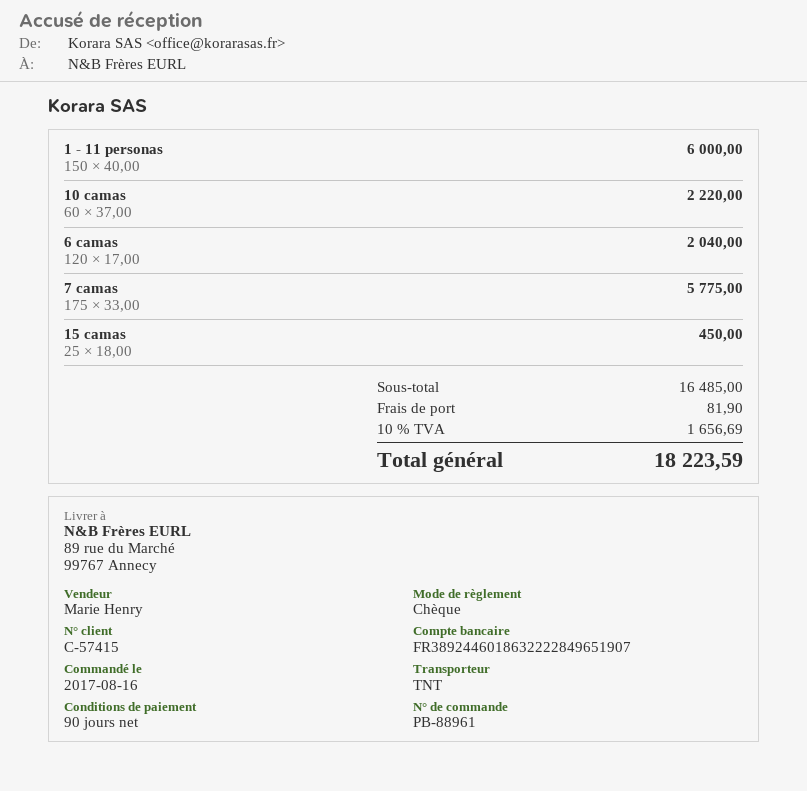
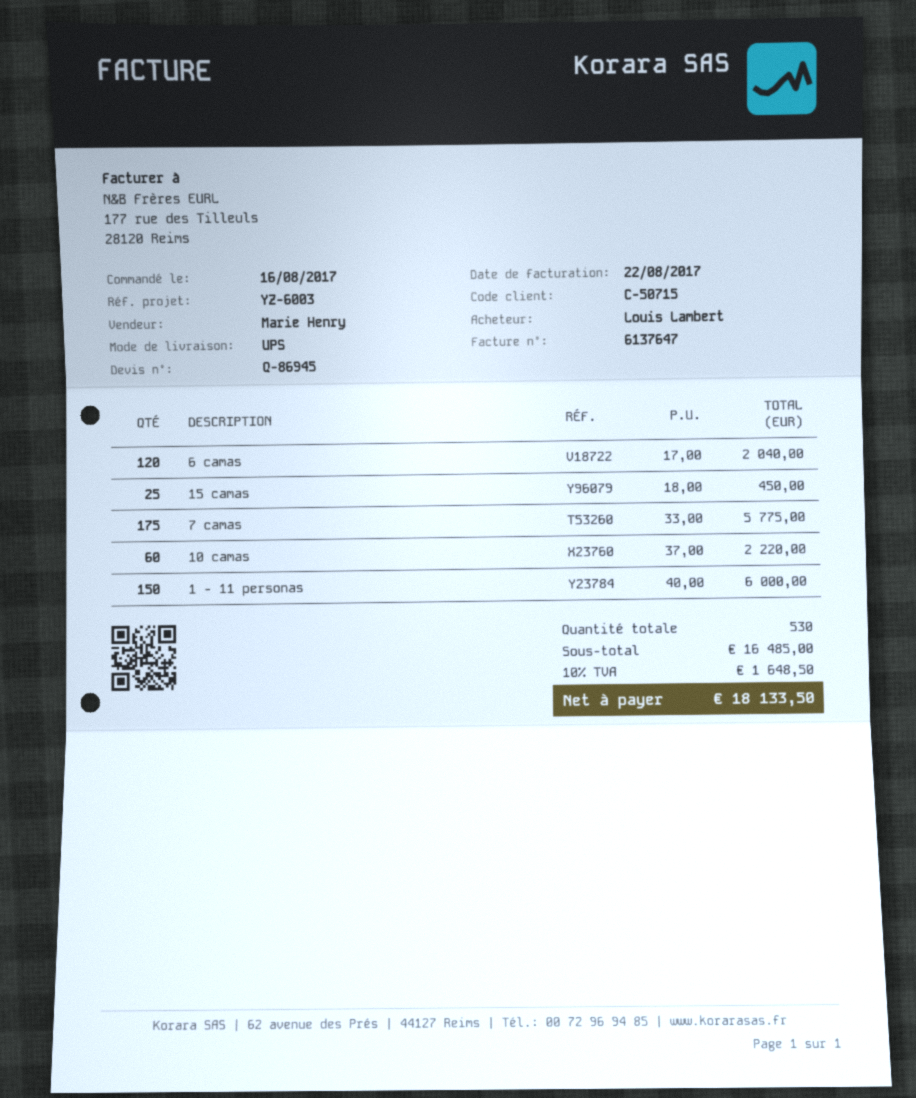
customer number: C-57415 -> C-50715
shipping method: TNT -> UPS
shipping: 81.90 -> none
tax: 10% = 1656.69 -> 10% = 1648.50
total: 18223.59 -> 18133.50

